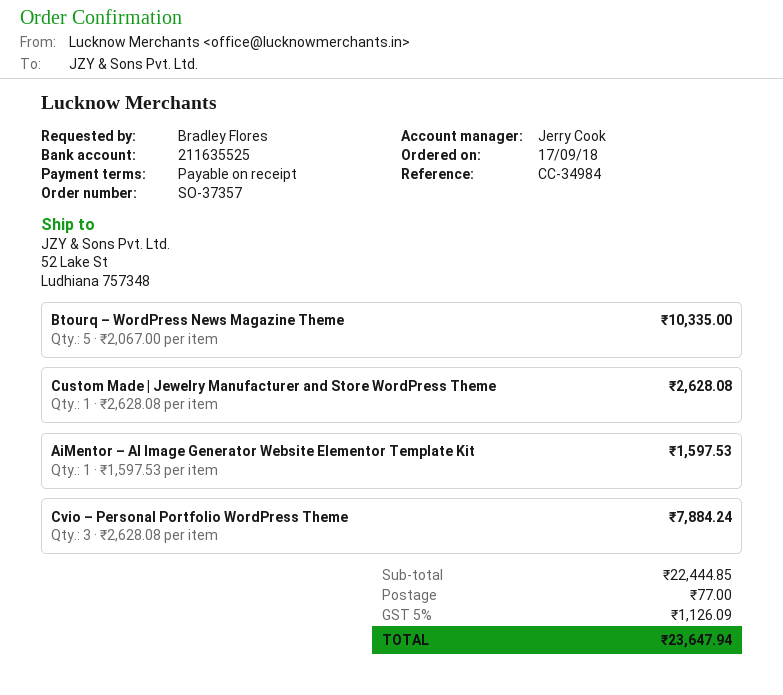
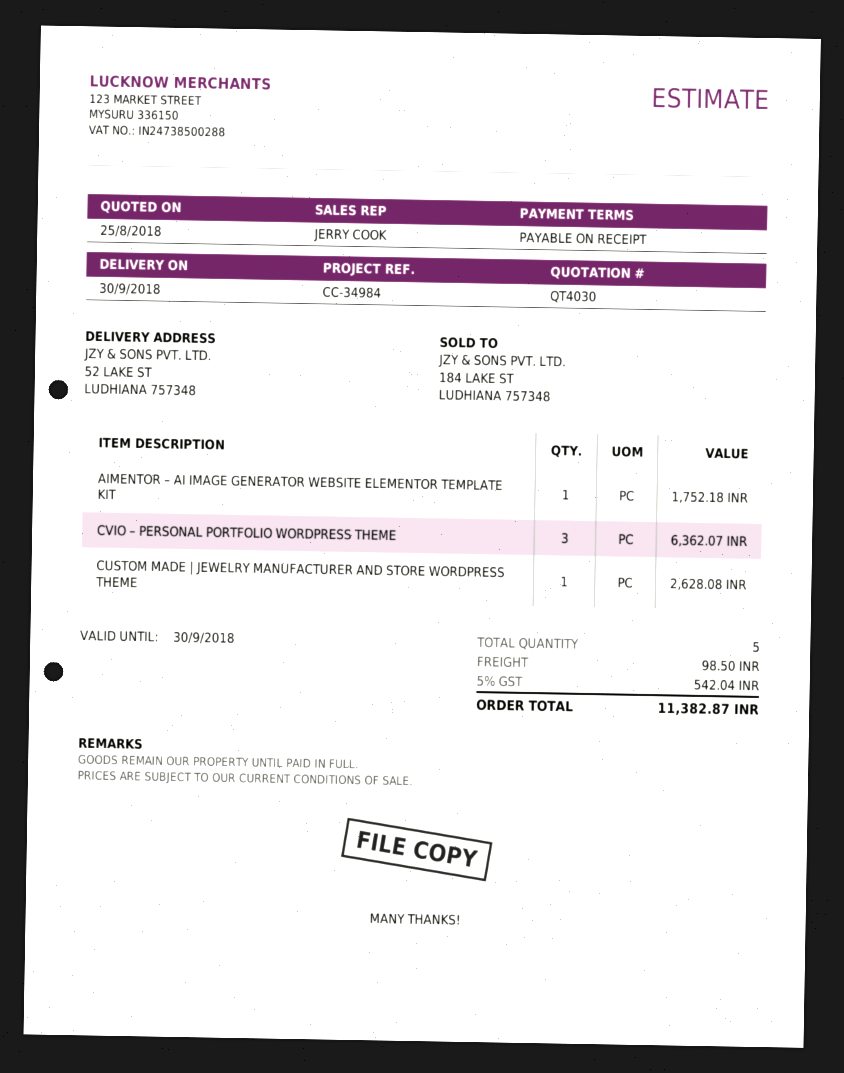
Btourq – WordPress News Magazine Theme: 5 for 10335.00 -> none
AiMentor – AI Image Generator Website Elementor Template Kit: 1 for 1597.53 -> 1 for 1752.18
Cvio – Personal Portfolio WordPress Theme: 3 for 7884.24 -> 3 for 6362.07
shipping: 77.00 -> 98.50
tax: 5% = 1126.09 -> 5% = 542.04
total: 23647.94 -> 11382.87

